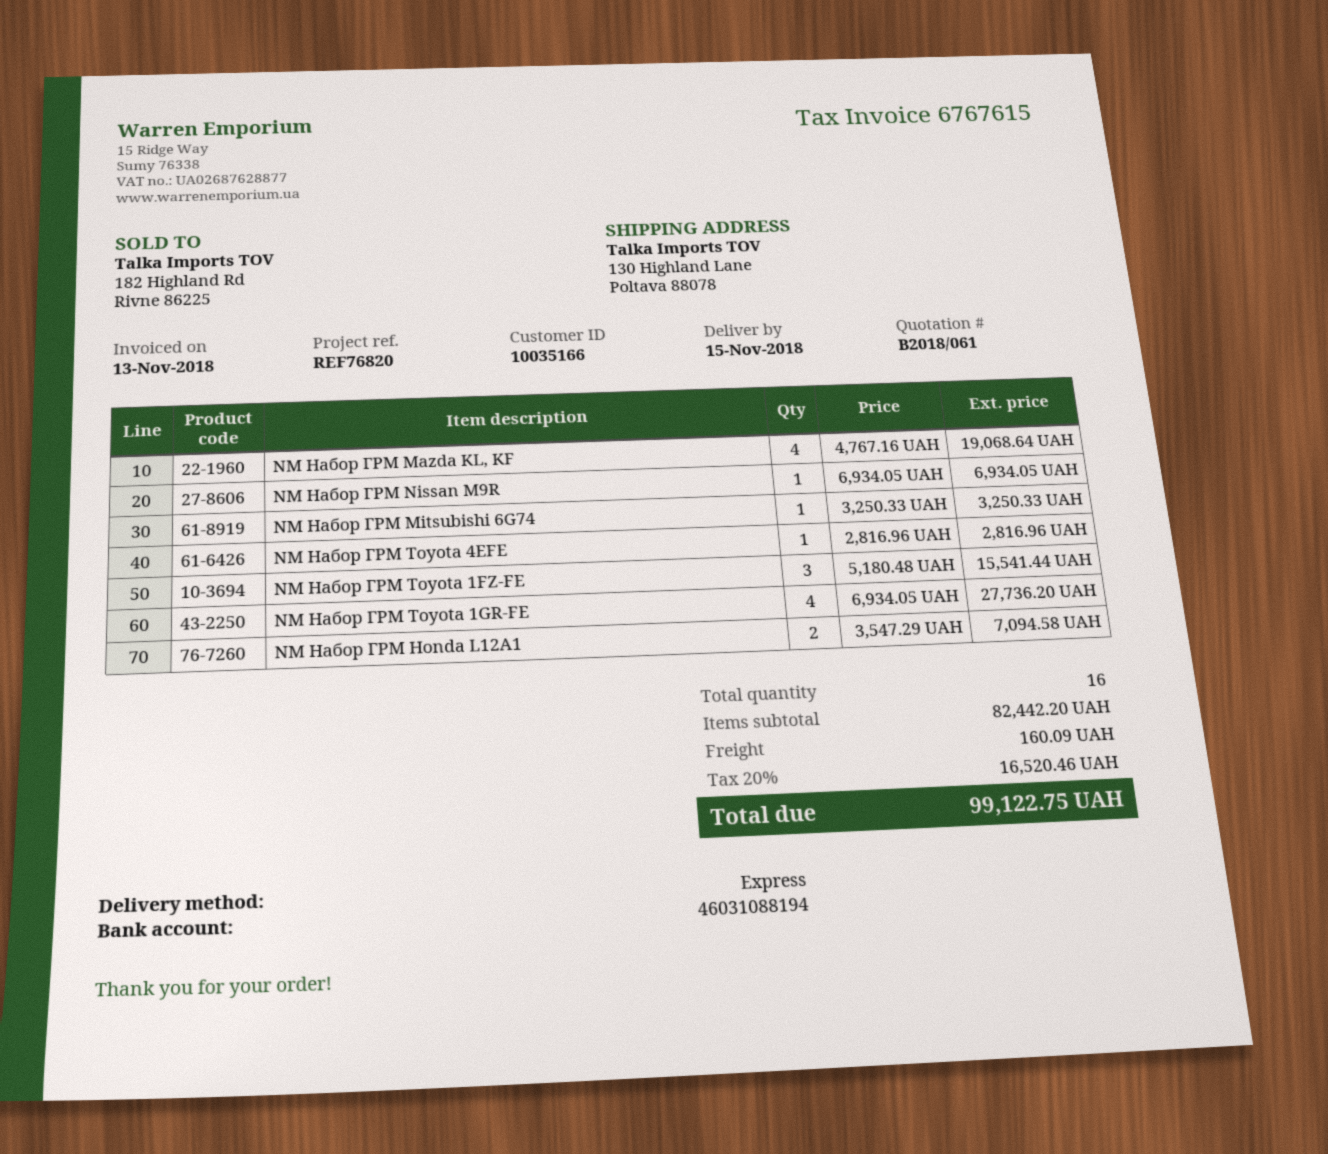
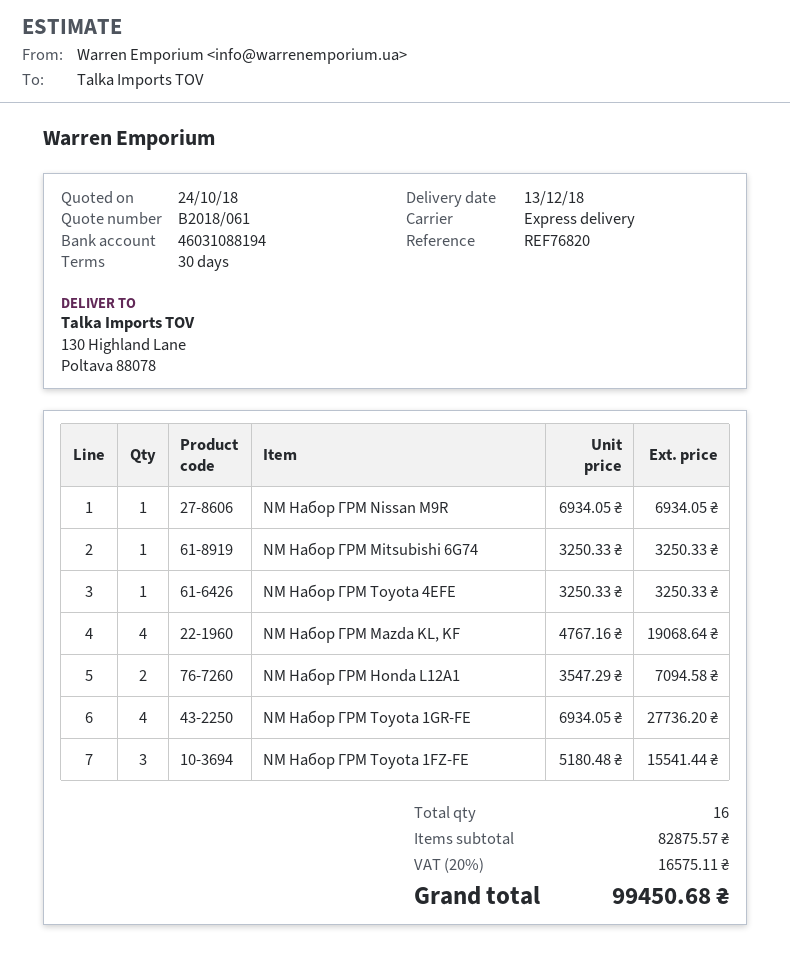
delivery date: 2018-11-15 -> 2018-12-13
NM Набор ГРМ Toyota 4EFE: 1 x 2816.96 = 2816.96 -> 1 x 3250.33 = 3250.33
subtotal: 82442.20 -> 82875.57
shipping: 160.09 -> none
tax: 20% = 16520.46 -> 20% = 16575.11
total: 99122.75 -> 99450.68

